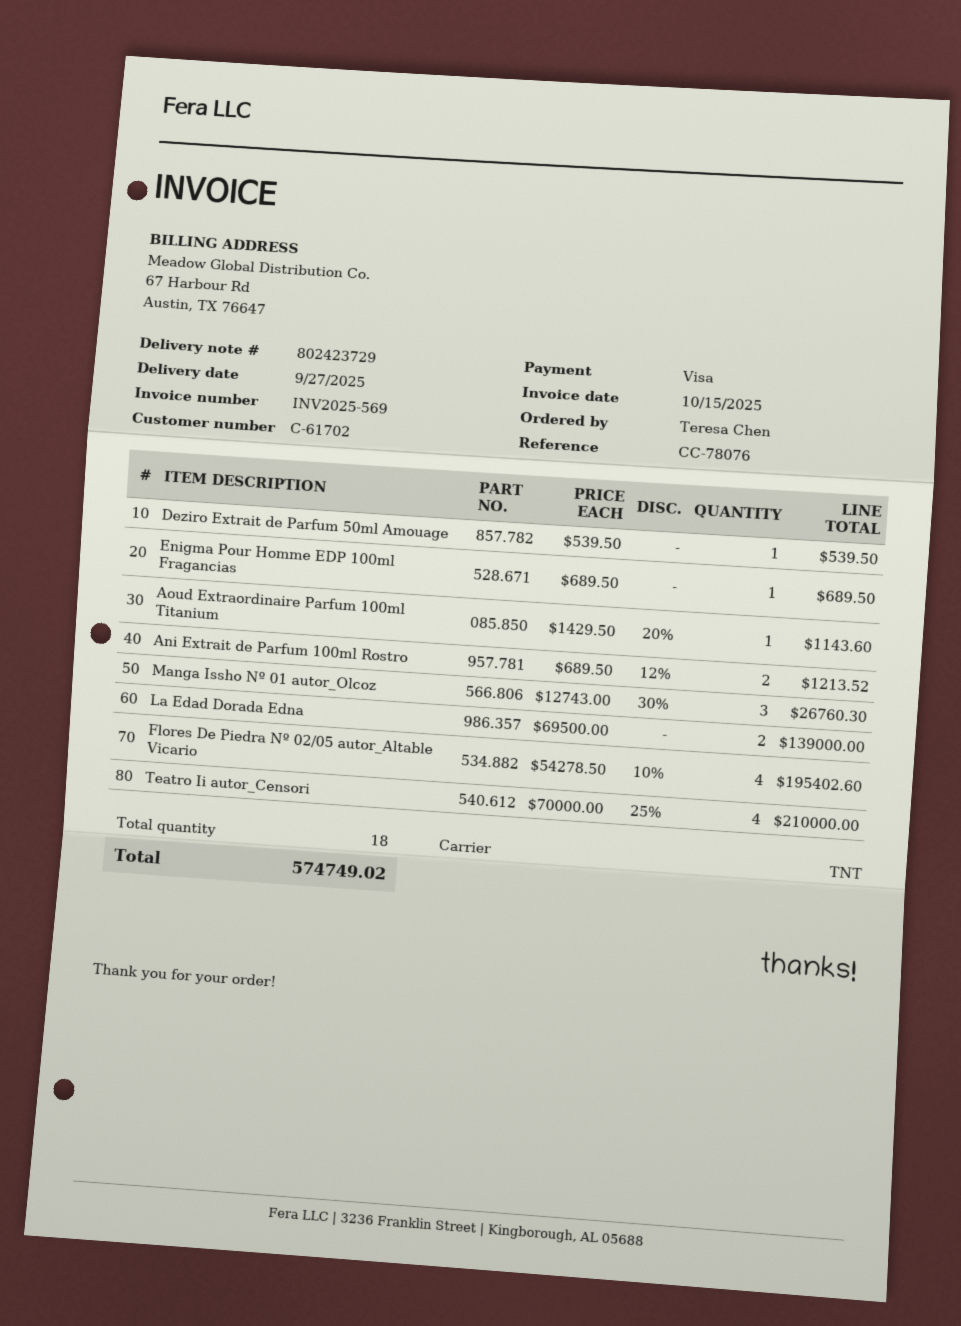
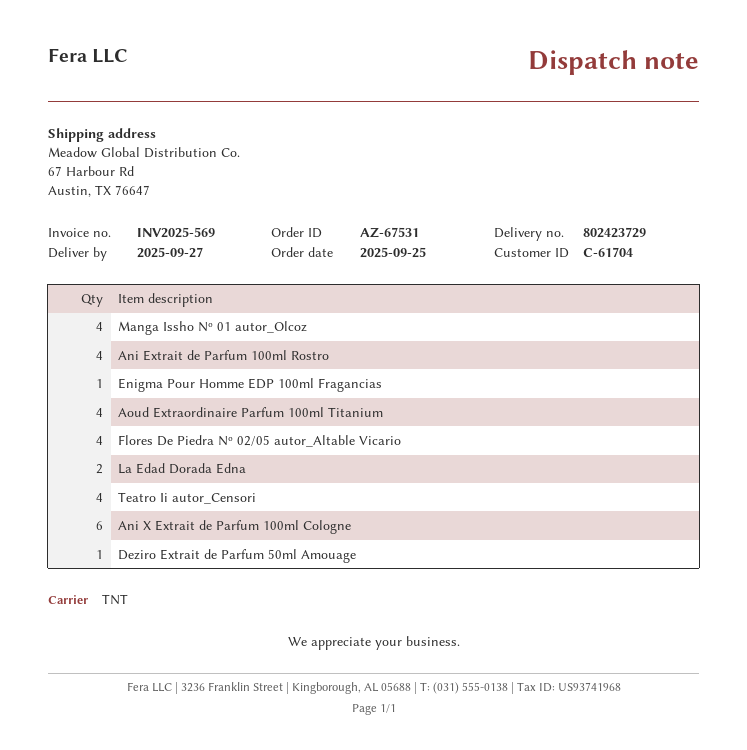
customer number: C-61702 -> C-61704
Aoud Extraordinaire Parfum 100ml Titanium: 1 -> 4
Ani Extrait de Parfum 100ml Rostro: 2 -> 4
Manga Issho Nº 01 autor_Olcoz: 3 -> 4
Ani X Extrait de Parfum 100ml Cologne: none -> 6

